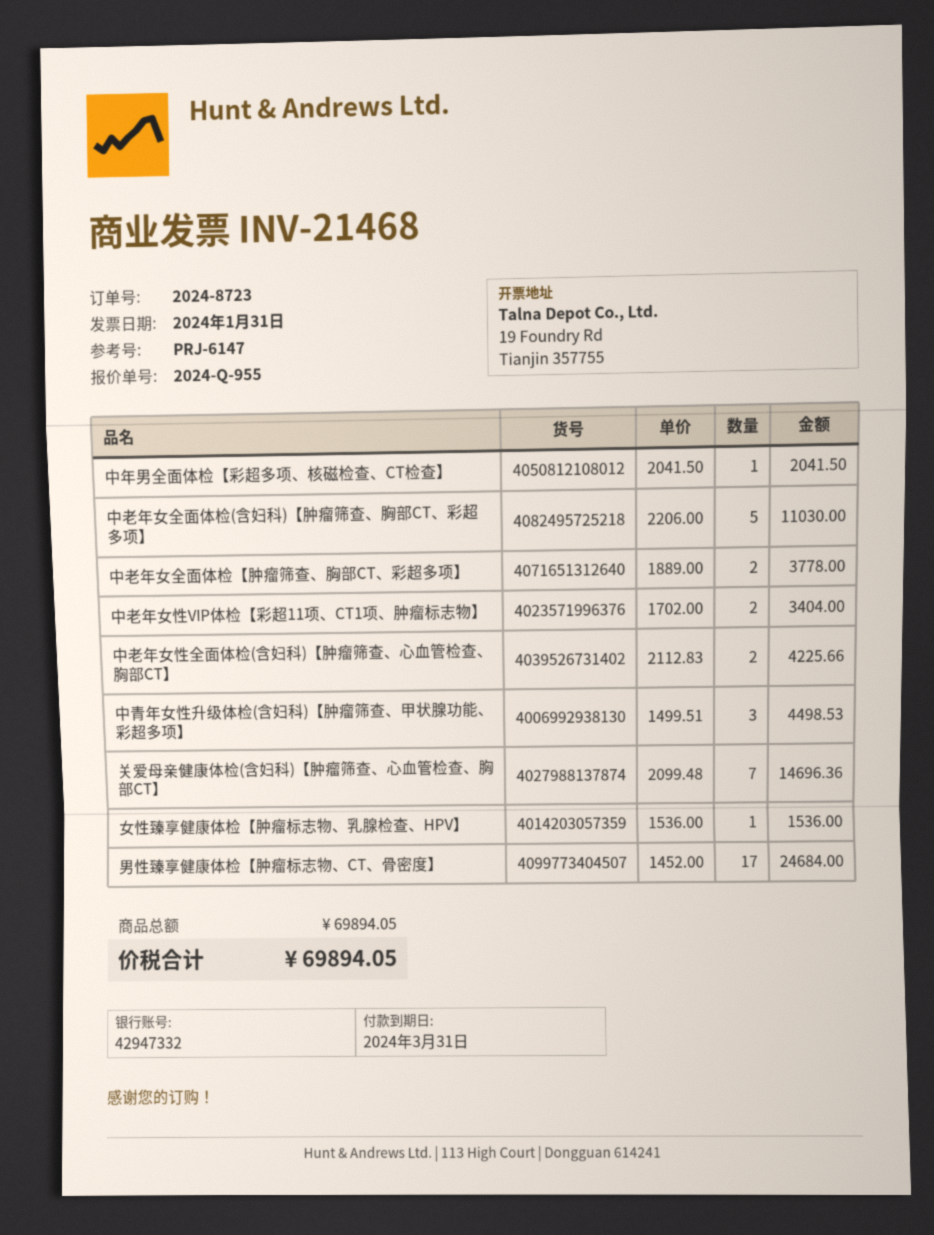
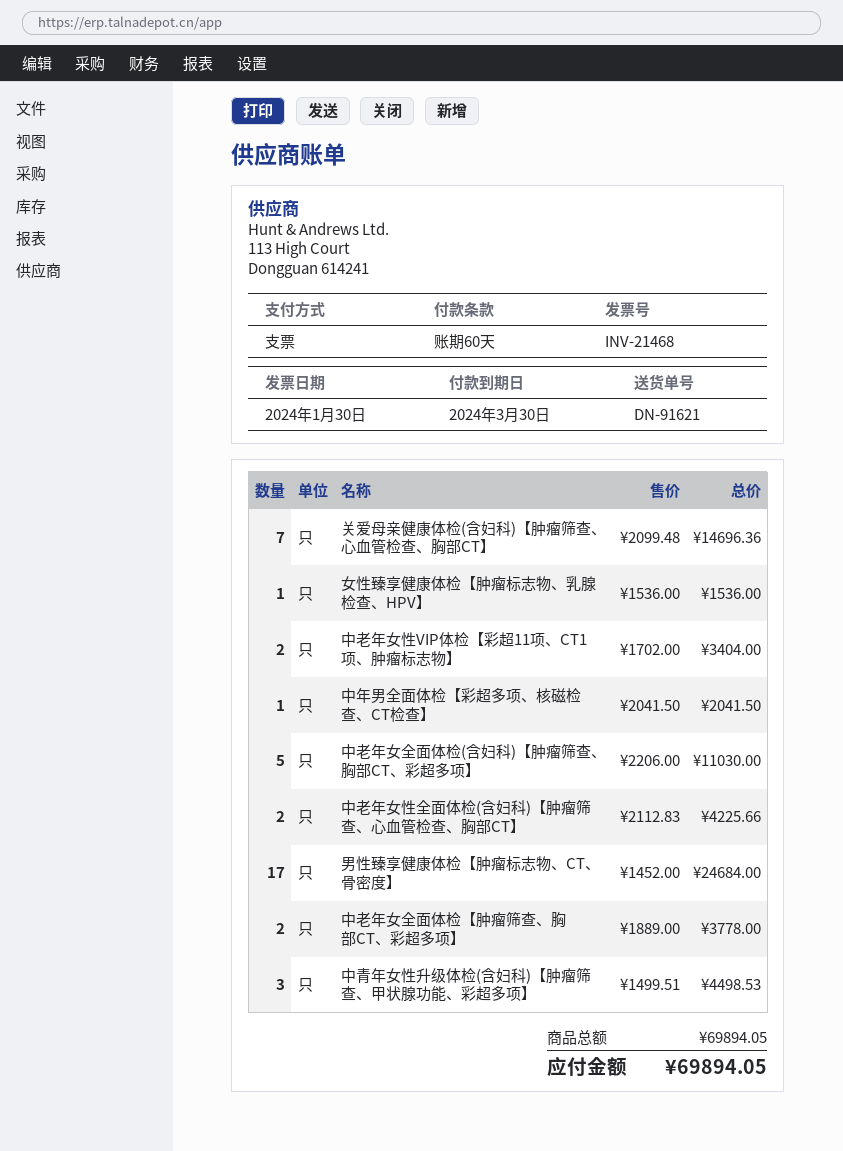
invoice date: 2024-01-31 -> 2024-01-30
due date: 2024-03-31 -> 2024-03-30

